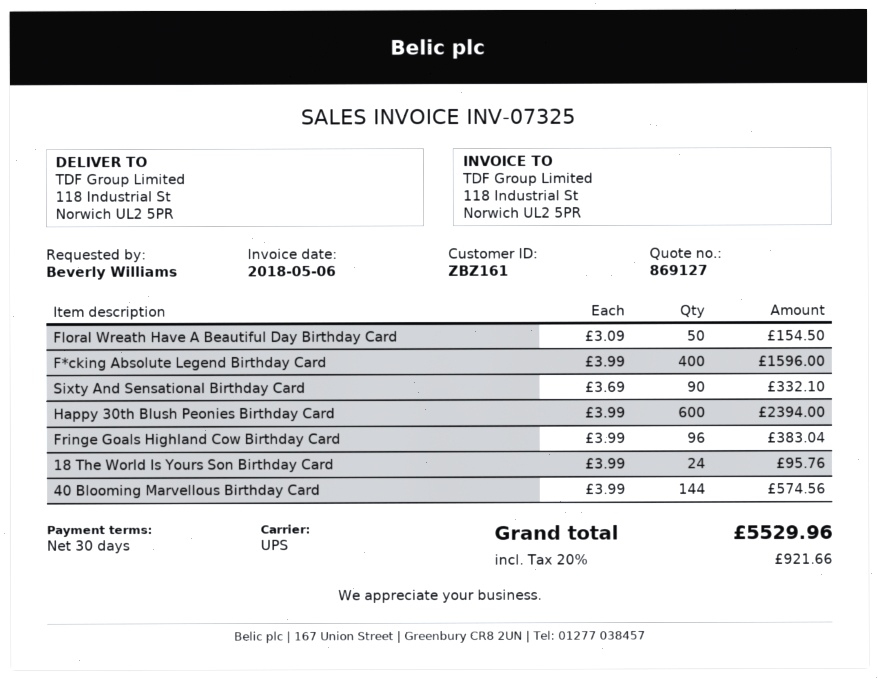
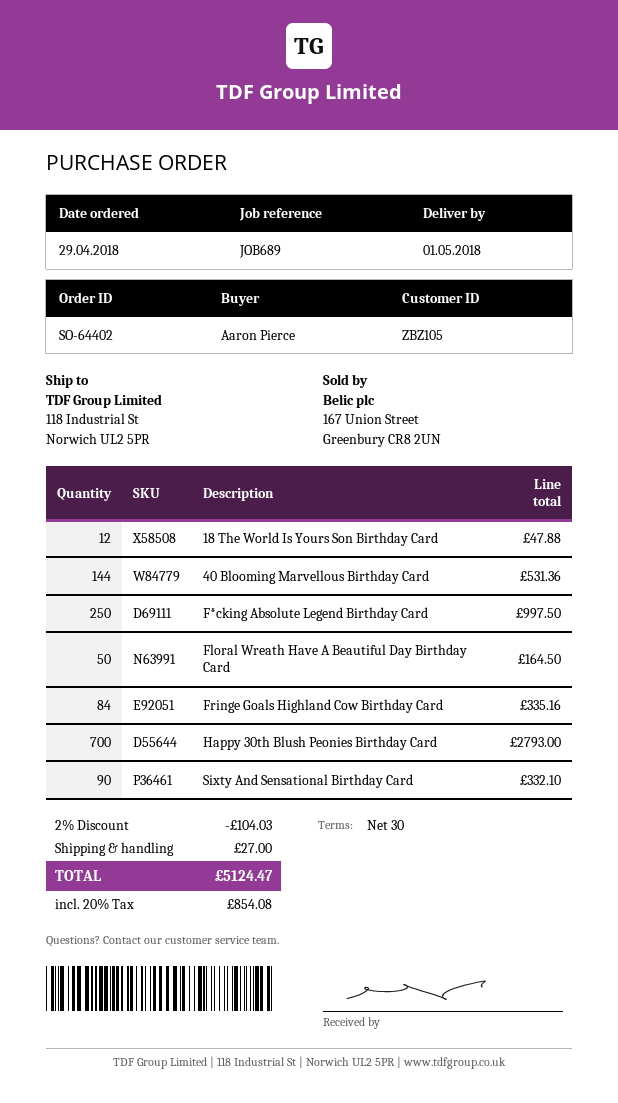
customer number: ZBZ161 -> ZBZ105
ordered by: Beverly Williams -> Aaron Pierce
Floral Wreath Have A Beautiful Day Birthday Card: 50 for 154.50 -> 50 for 164.50
F*cking Absolute Legend Birthday Card: 400 for 1596.00 -> 250 for 997.50
Happy 30th Blush Peonies Birthday Card: 600 for 2394.00 -> 700 for 2793.00
Fringe Goals Highland Cow Birthday Card: 96 for 383.04 -> 84 for 335.16
18 The World Is Yours Son Birthday Card: 24 for 95.76 -> 12 for 47.88
40 Blooming Marvellous Birthday Card: 144 for 574.56 -> 144 for 531.36
discount: none -> 2% = 104.03
shipping: none -> 27.00
tax: 20% = 921.66 -> 20% = 854.08
total: 5529.96 -> 5124.47

